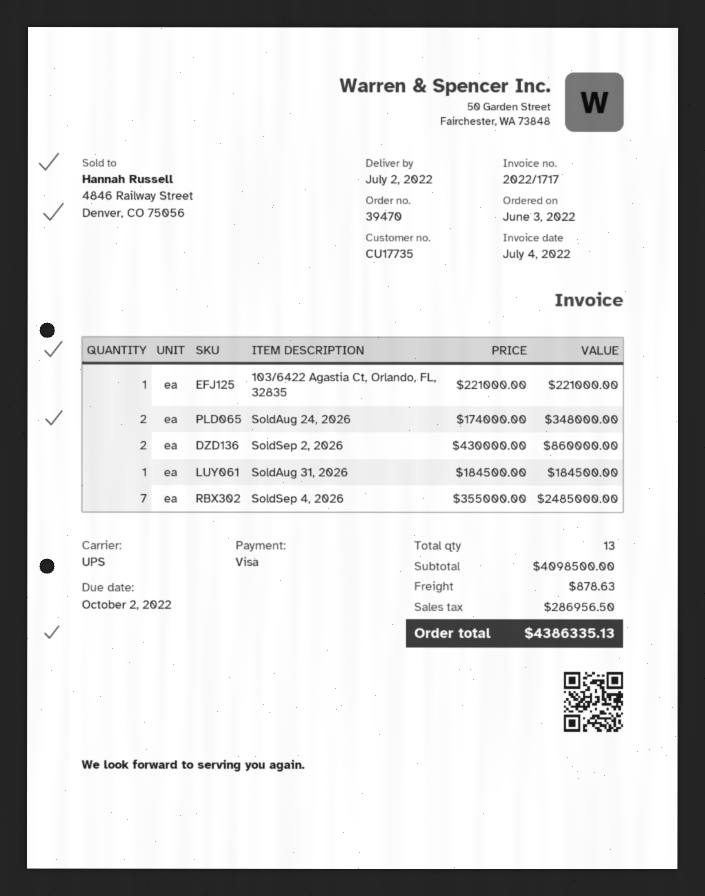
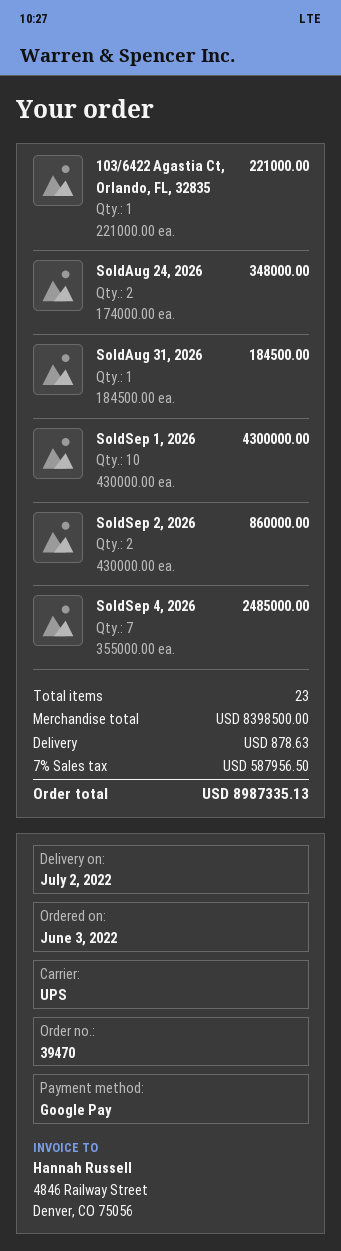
payment method: Visa -> Google Pay
SoldSep 1, 2026: none -> 10 x 430000.00 = 4300000.00
total quantity: 13 -> 23
subtotal: 4098500.00 -> 8398500.00
tax: 286956.50 -> 587956.50
total: 4386335.13 -> 8987335.13

